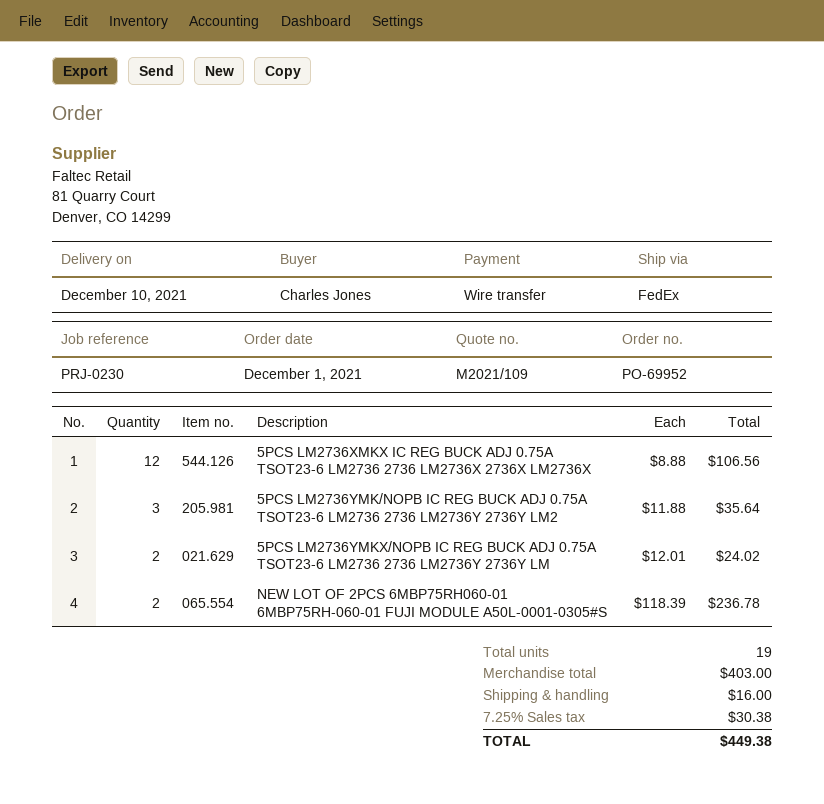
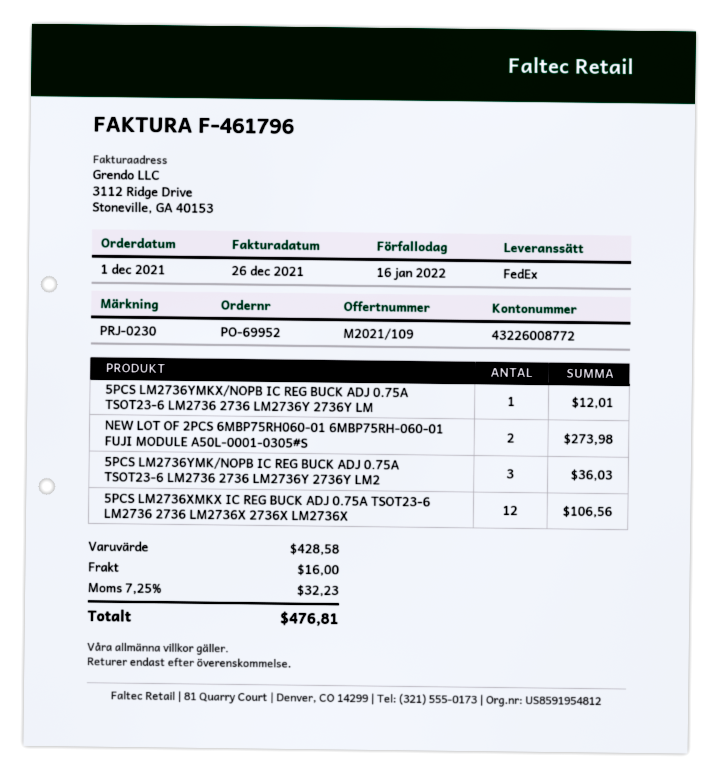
5PCS LM2736YMK/NOPB IC REG BUCK ADJ 0.75A TSOT23-6 LM2736 2736 LM2736Y 2736Y LM2: 3 for 35.64 -> 3 for 36.03
5PCS LM2736YMKX/NOPB IC REG BUCK ADJ 0.75A TSOT23-6 LM2736 2736 LM2736Y 2736Y LM: 2 for 24.02 -> 1 for 12.01
NEW LOT OF 2PCS 6MBP75RH060-01 6MBP75RH-060-01 FUJI MODULE A50L-0001-0305#S: 2 for 236.78 -> 2 for 273.98
subtotal: 403.00 -> 428.58
tax: 7.25% = 30.38 -> 7.25% = 32.23
total: 449.38 -> 476.81

